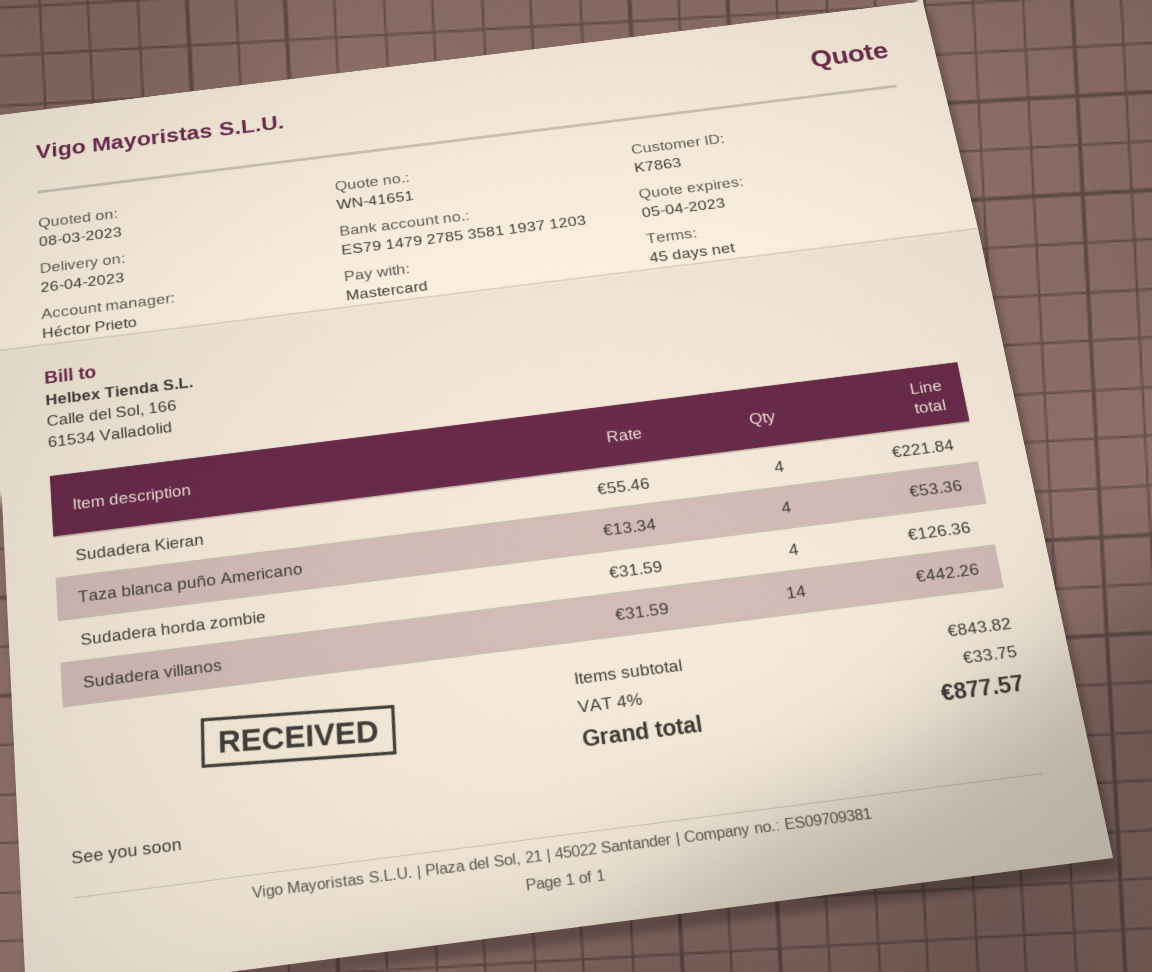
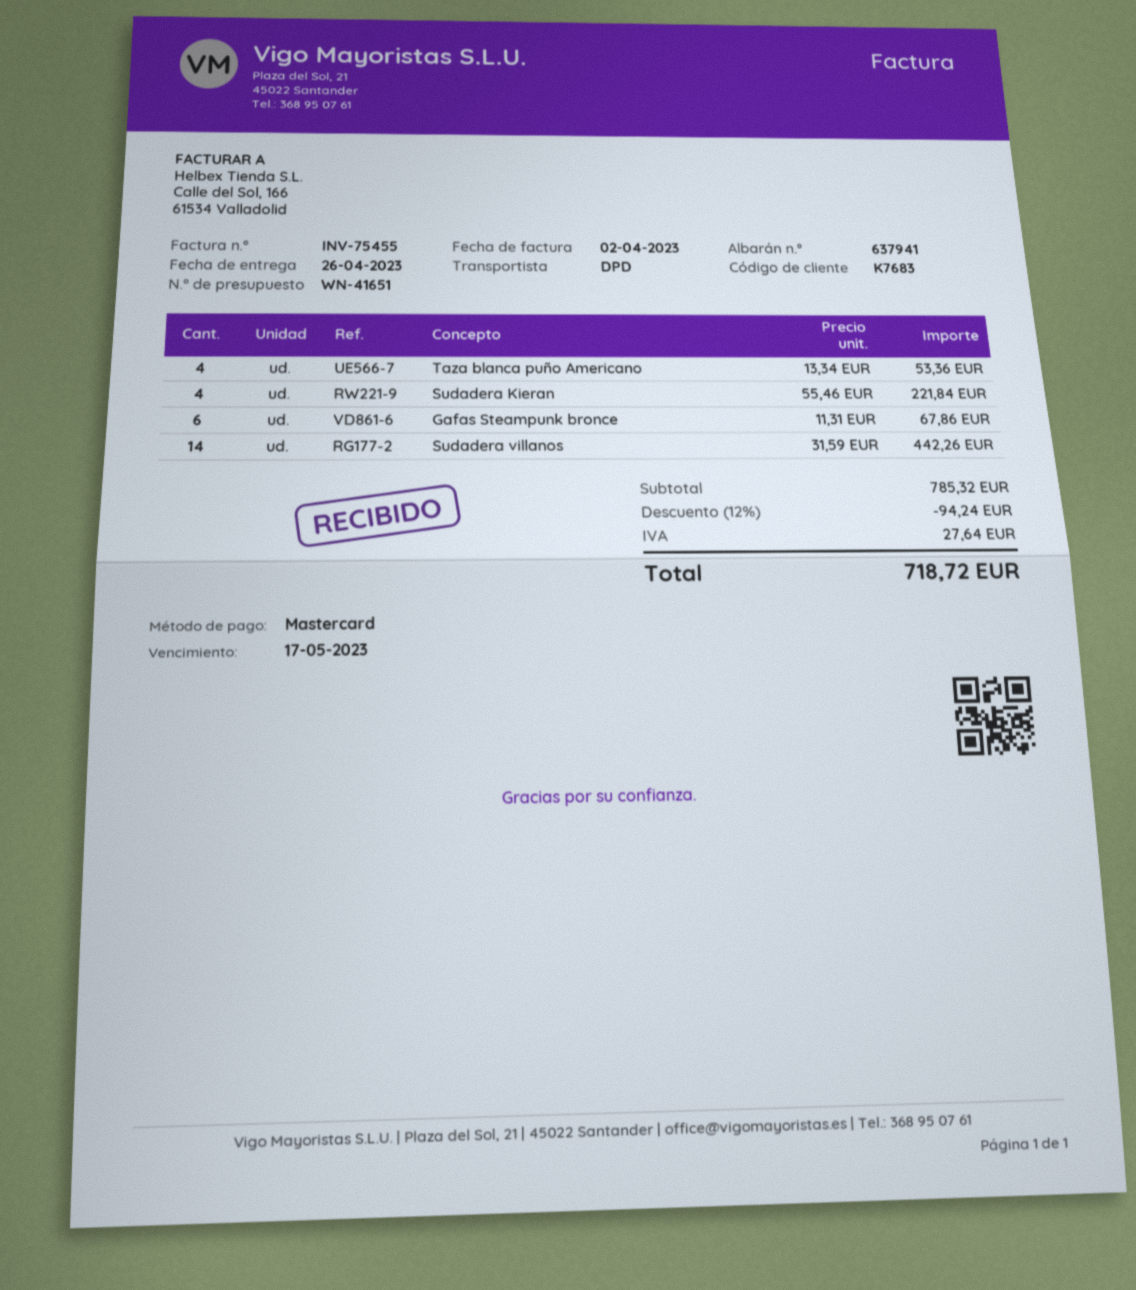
customer number: K7863 -> K7683
Sudadera horda zombie: 4 x 31.59 = 126.36 -> none
Gafas Steampunk bronce: none -> 6 x 11.31 = 67.86
subtotal: 843.82 -> 785.32
discount: none -> 12% = 94.24
tax: 33.75 -> 27.64
total: 877.57 -> 718.72

